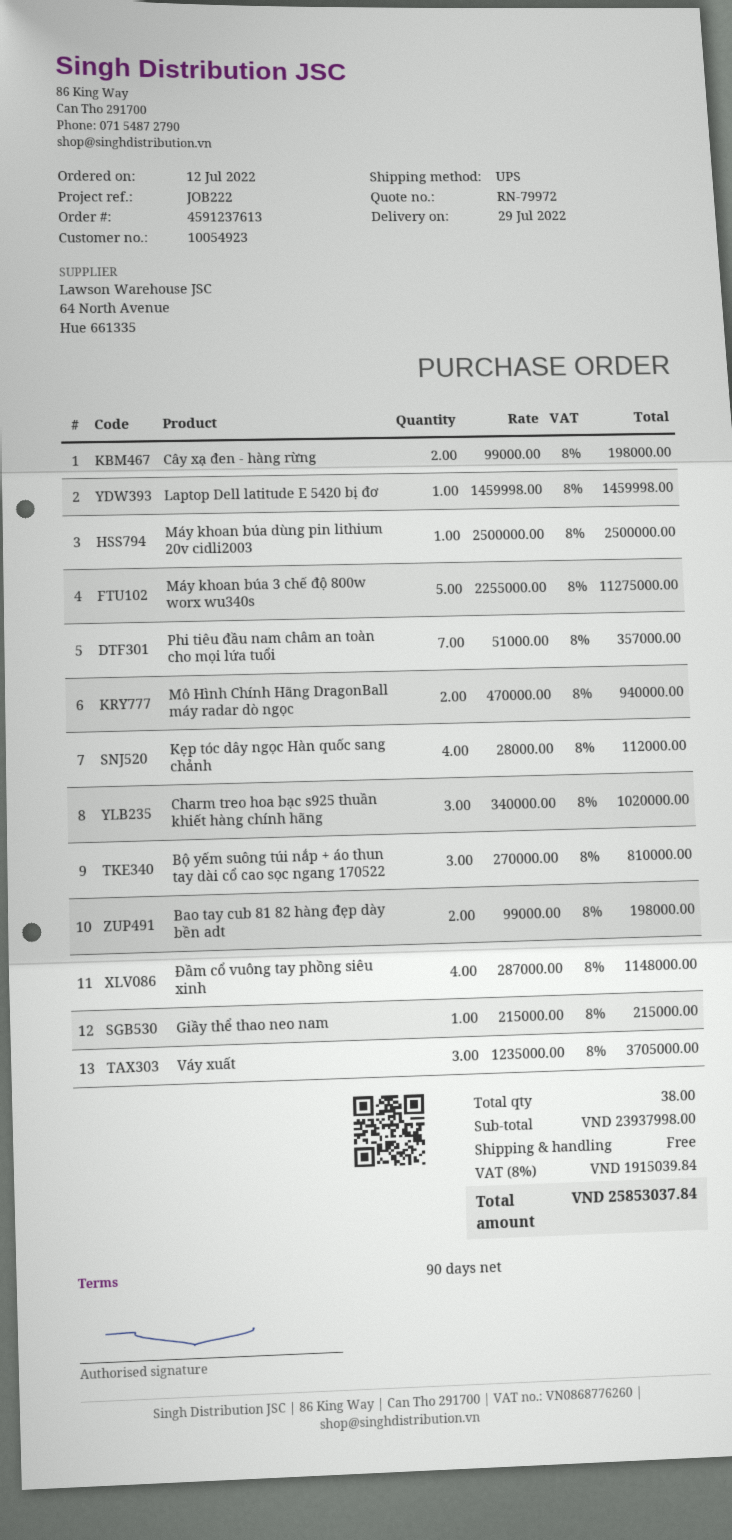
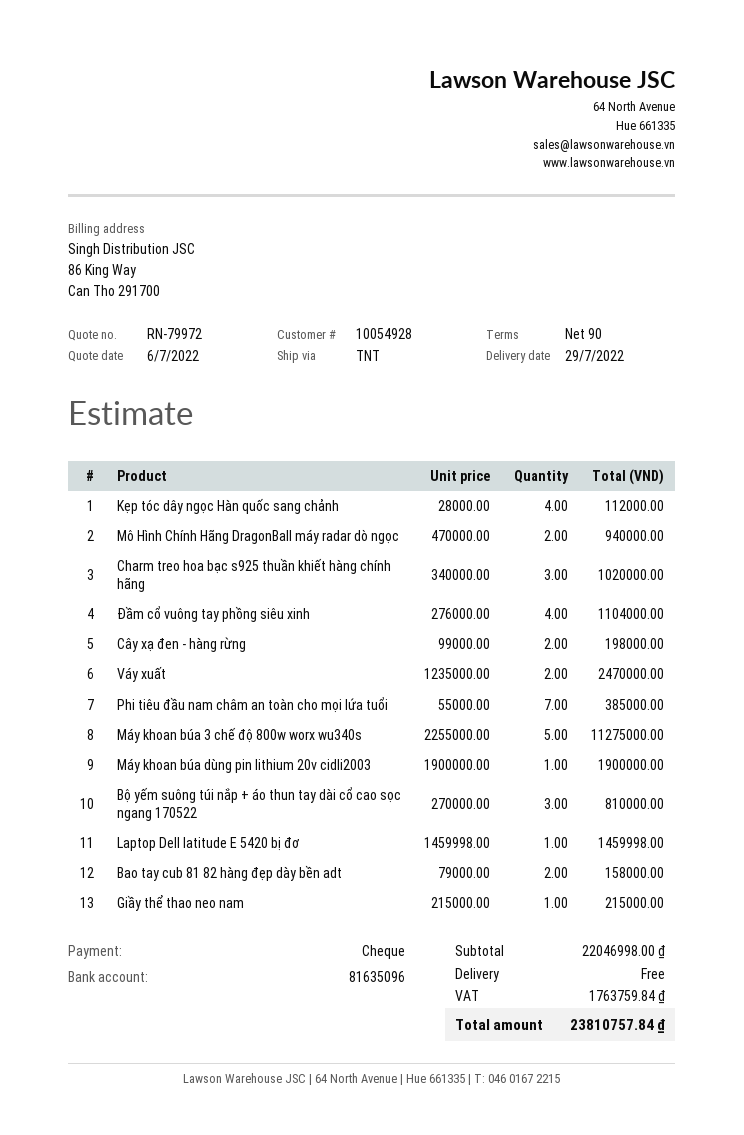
customer number: 10054923 -> 10054928
shipping method: UPS -> TNT
Máy khoan búa dùng pin lithium 20v cidli2003: 1 x 2500000.00 = 2500000.00 -> 1 x 1900000.00 = 1900000.00
Phi tiêu đầu nam châm an toàn cho mọi lứa tuổi: 7 x 51000.00 = 357000.00 -> 7 x 55000.00 = 385000.00
Bao tay cub 81 82 hàng đẹp dày bền adt: 2 x 99000.00 = 198000.00 -> 2 x 79000.00 = 158000.00
Đầm cổ vuông tay phồng siêu xinh: 4 x 287000.00 = 1148000.00 -> 4 x 276000.00 = 1104000.00
Váy xuất: 3 x 1235000.00 = 3705000.00 -> 2 x 1235000.00 = 2470000.00
subtotal: 23937998.00 -> 22046998.00
tax: 1915039.84 -> 1763759.84
total: 25853037.84 -> 23810757.84

